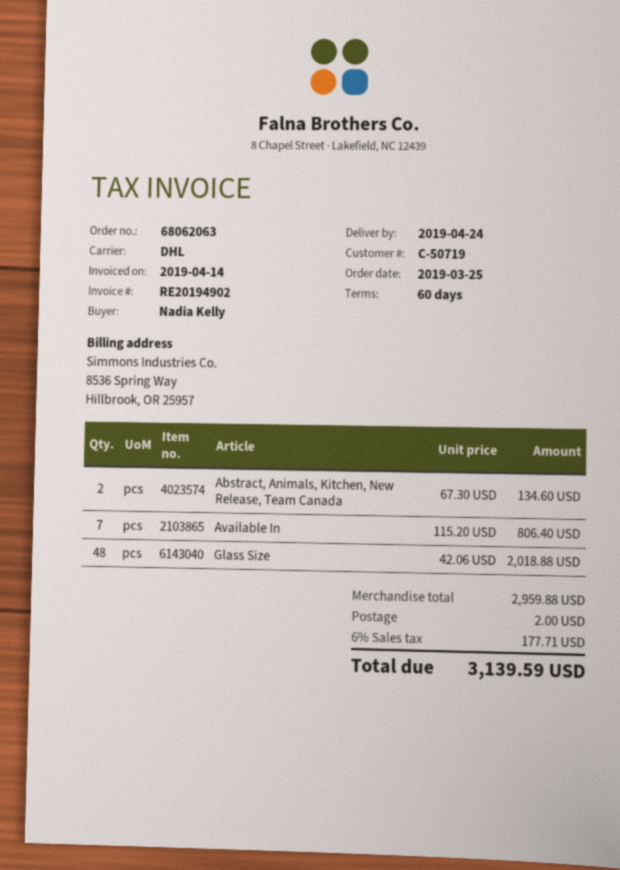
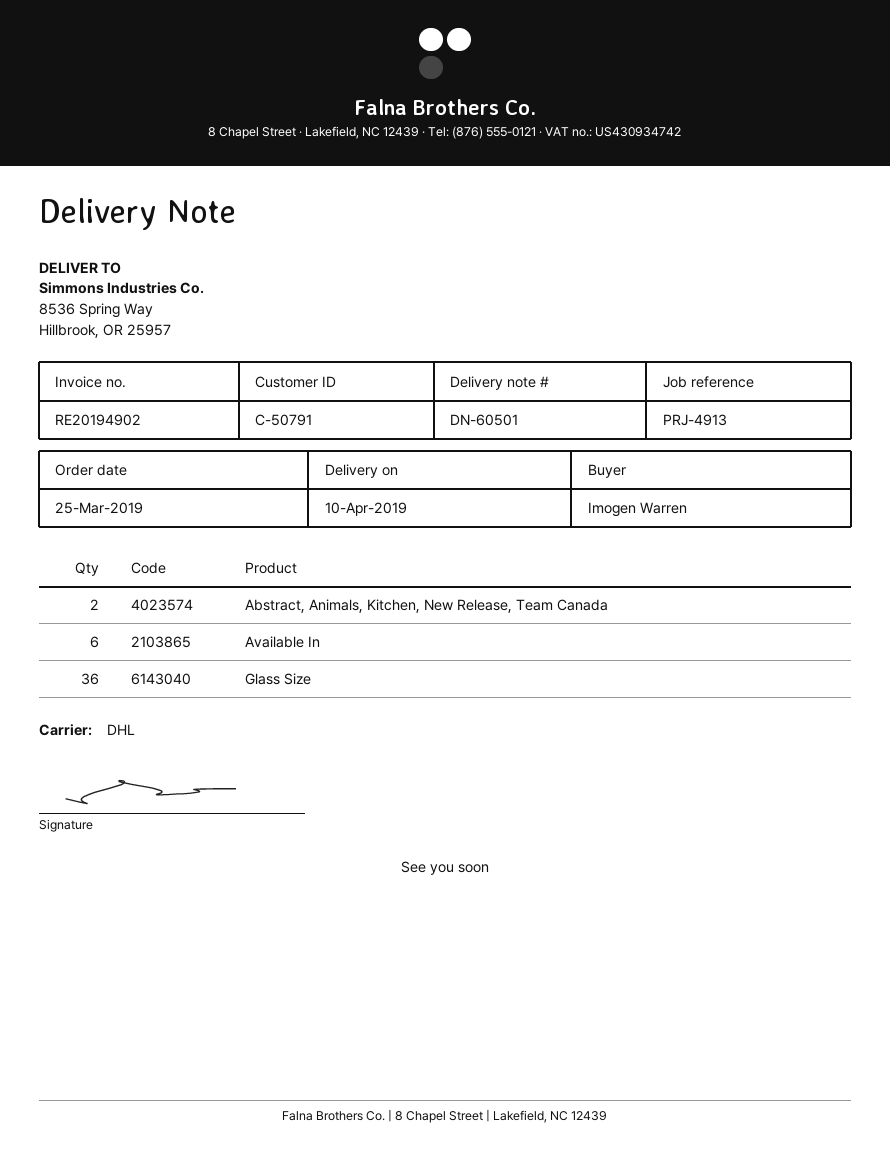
delivery date: 2019-04-24 -> 2019-04-10
customer number: C-50719 -> C-50791
ordered by: Nadia Kelly -> Imogen Warren
Available In: 7 -> 6
Glass Size: 48 -> 36

